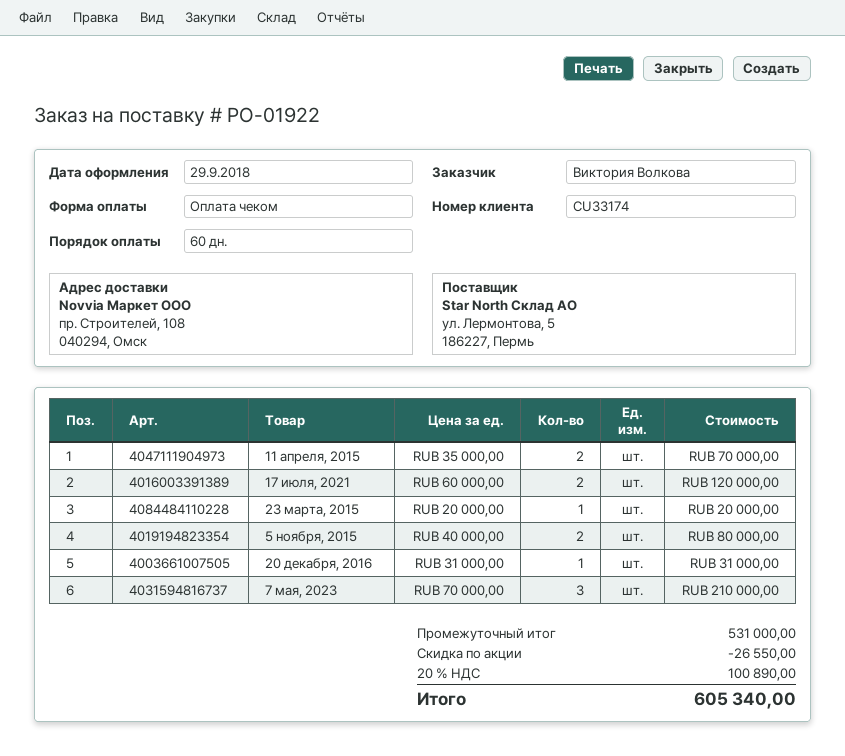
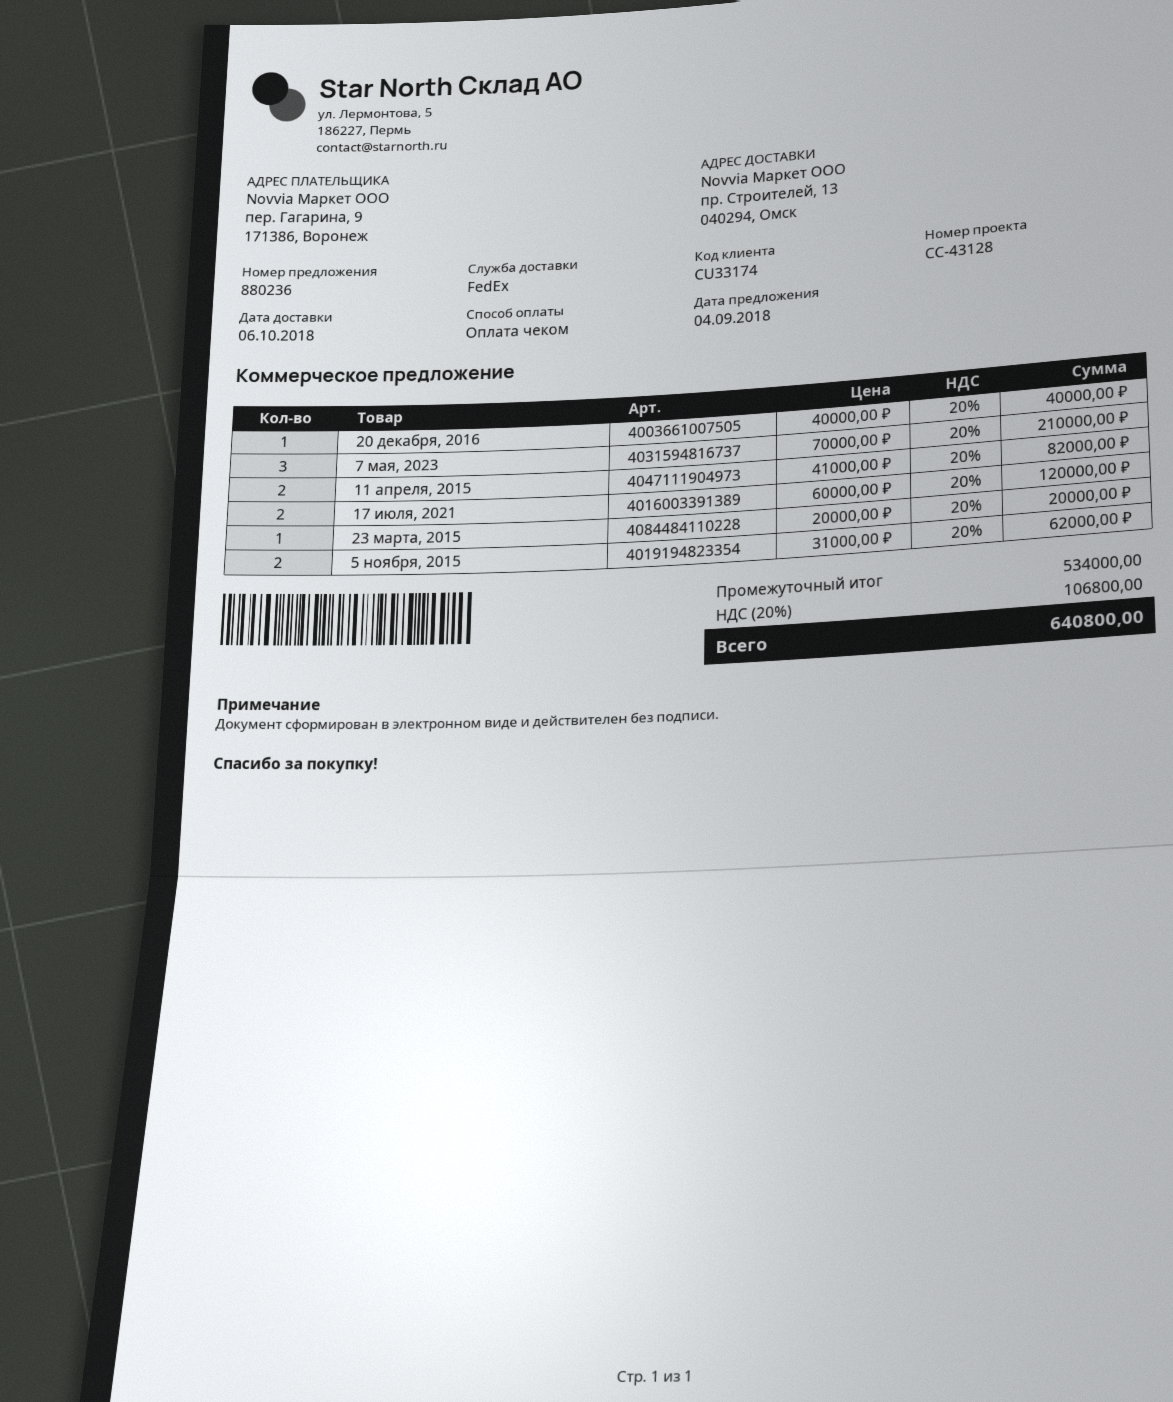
ship to: пр. Строителей, 108, 040294, Омск -> пр. Строителей, 13, 040294, Омск
11 апреля, 2015: 2 x 35000.00 = 70000.00 -> 2 x 41000.00 = 82000.00
5 ноября, 2015: 2 x 40000.00 = 80000.00 -> 2 x 31000.00 = 62000.00
20 декабря, 2016: 1 x 31000.00 = 31000.00 -> 1 x 40000.00 = 40000.00
subtotal: 531000.00 -> 534000.00
discount: 26550.00 -> none
tax: 20% = 100890.00 -> 20% = 106800.00
total: 605340.00 -> 640800.00

